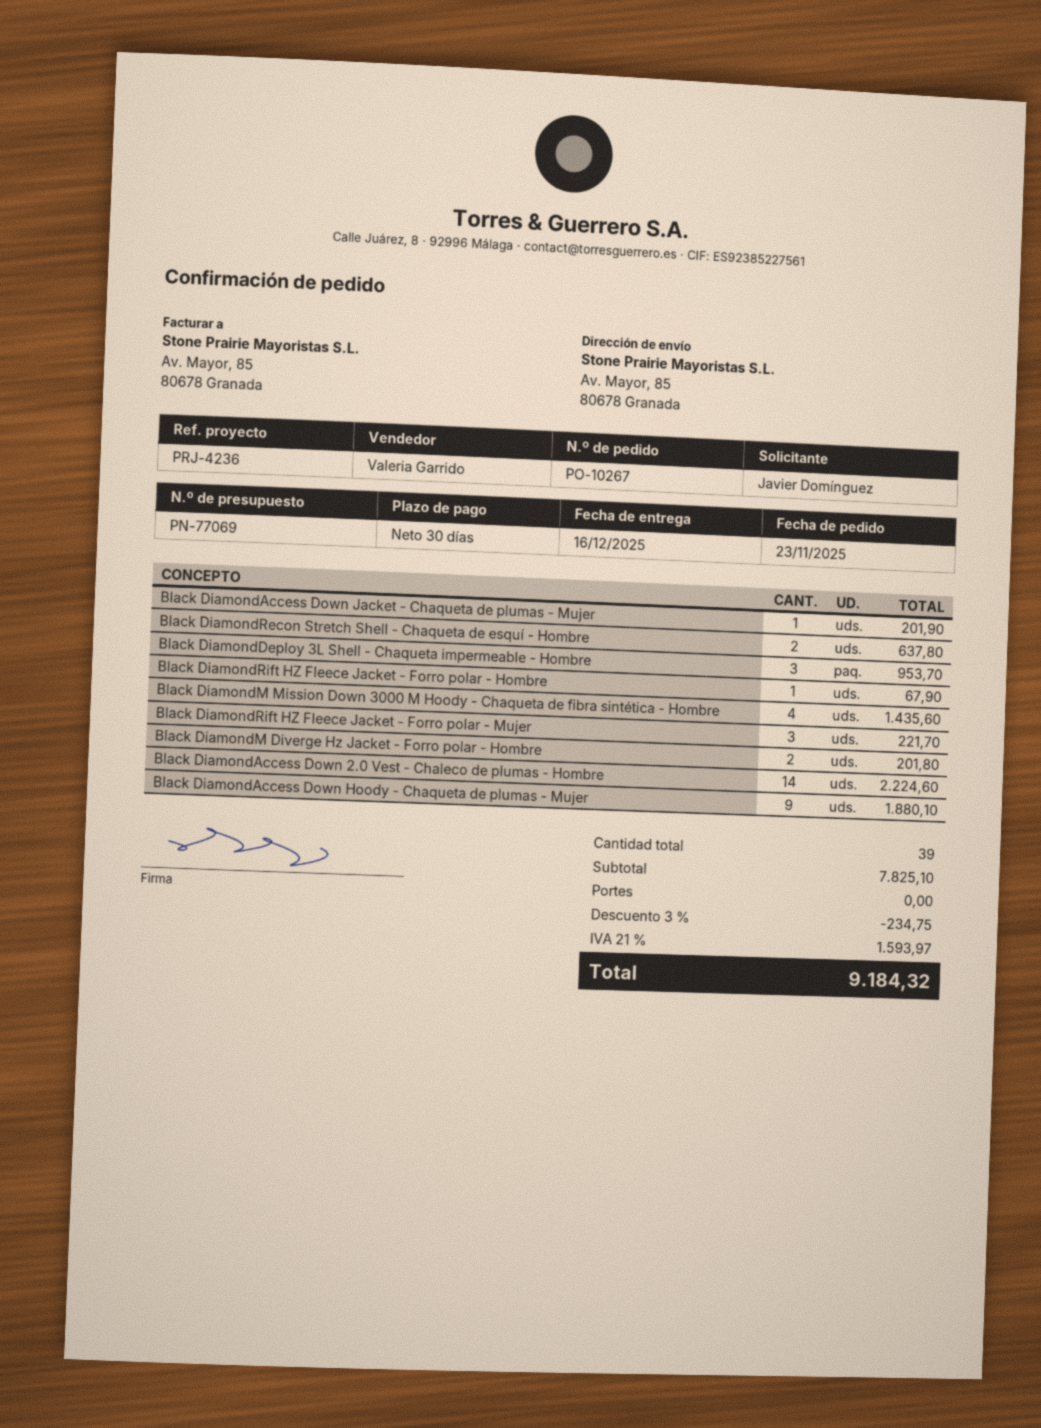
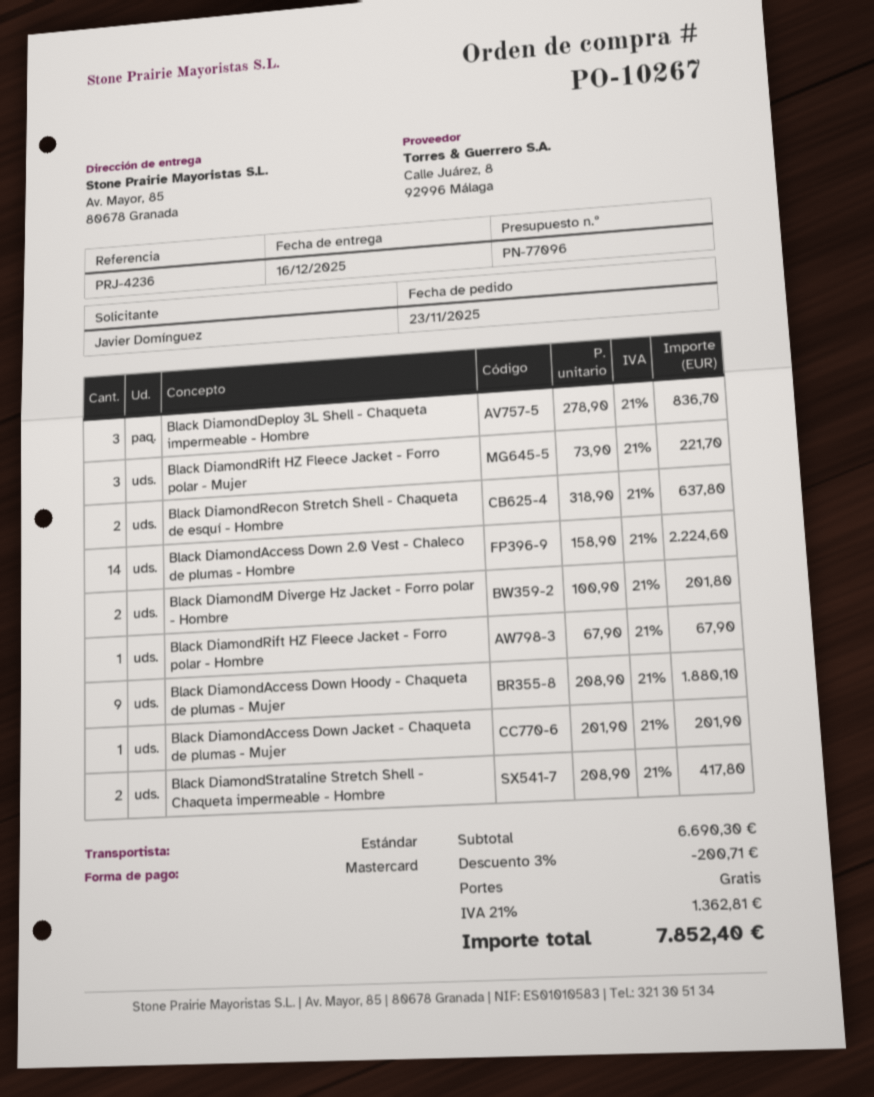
quote number: PN-77069 -> PN-77096
Black DiamondDeploy 3L Shell - Chaqueta impermeable - Hombre: 3 for 953.70 -> 3 for 836.70
Black DiamondM Mission Down 3000 M Hoody - Chaqueta de fibra sintética - Hombre: 4 for 1435.60 -> none
Black DiamondStrataline Stretch Shell - Chaqueta impermeable - Hombre: none -> 2 for 417.80
subtotal: 7825.10 -> 6690.30
discount: 3% = 234.75 -> 3% = 200.71
tax: 21% = 1593.97 -> 21% = 1362.81
total: 9184.32 -> 7852.40

